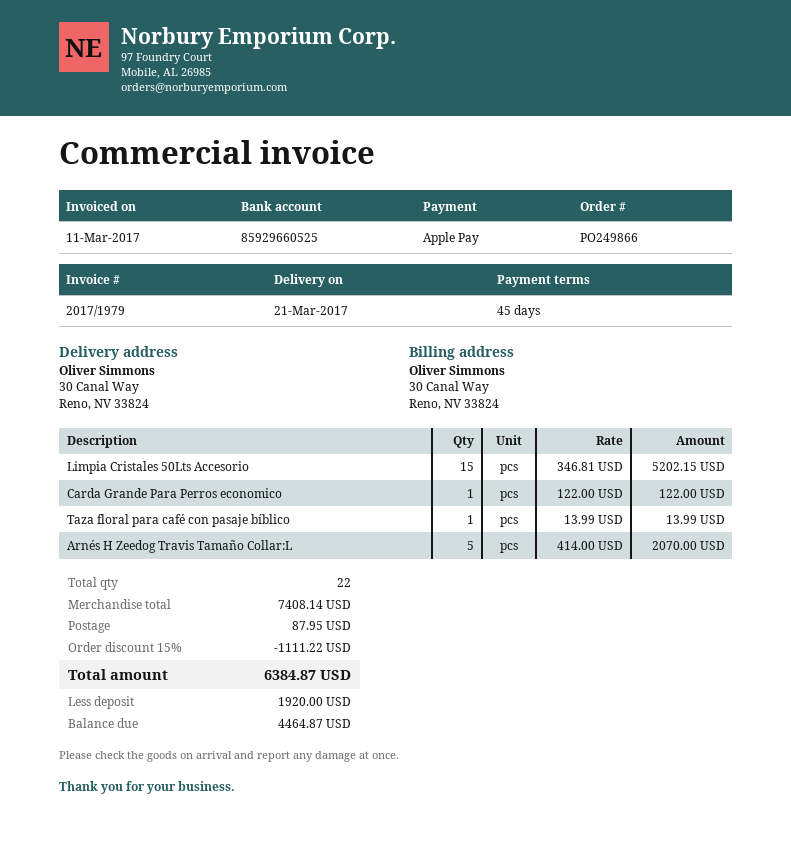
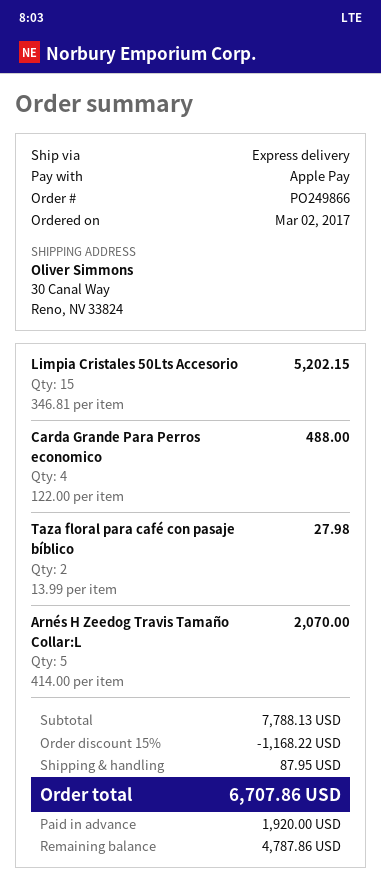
Carda Grande Para Perros economico: 1 x 122.00 = 122.00 -> 4 x 122.00 = 488.00
Taza floral para café con pasaje bíblico: 1 x 13.99 = 13.99 -> 2 x 13.99 = 27.98
subtotal: 7408.14 -> 7788.13
discount: 15% = 1111.22 -> 15% = 1168.22
total: 6384.87 -> 6707.86
balance: 4464.87 -> 4787.86

